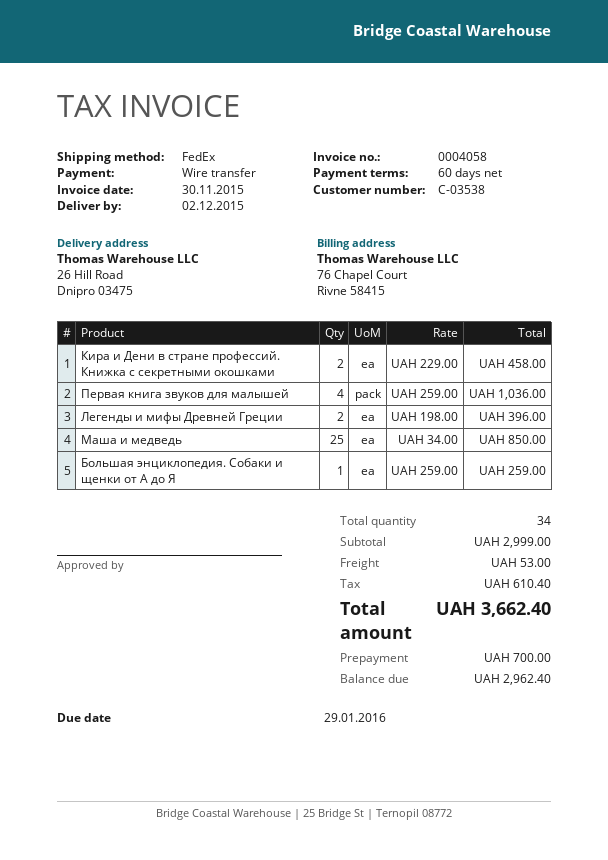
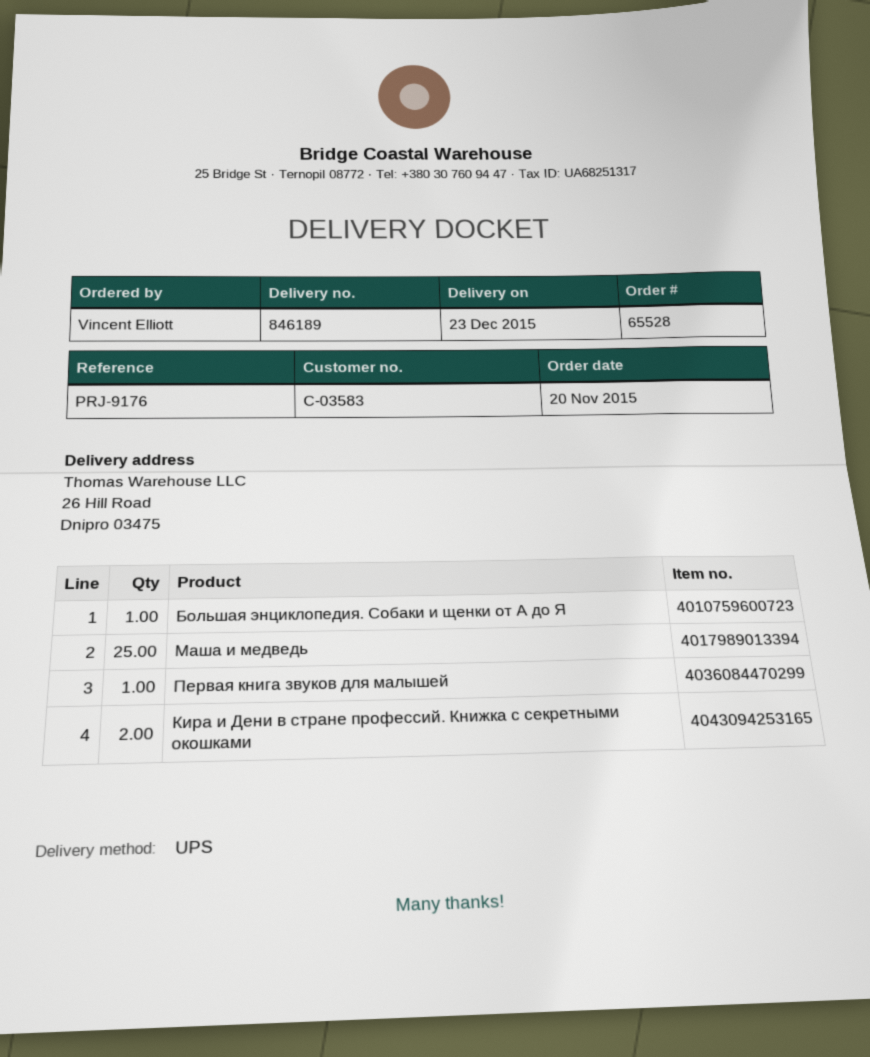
delivery date: 2015-12-02 -> 2015-12-23
customer number: C-03538 -> C-03583
shipping method: FedEx -> UPS
Первая книга звуков для малышей: 4 -> 1
Легенды и мифы Древней Греции: 2 -> none

